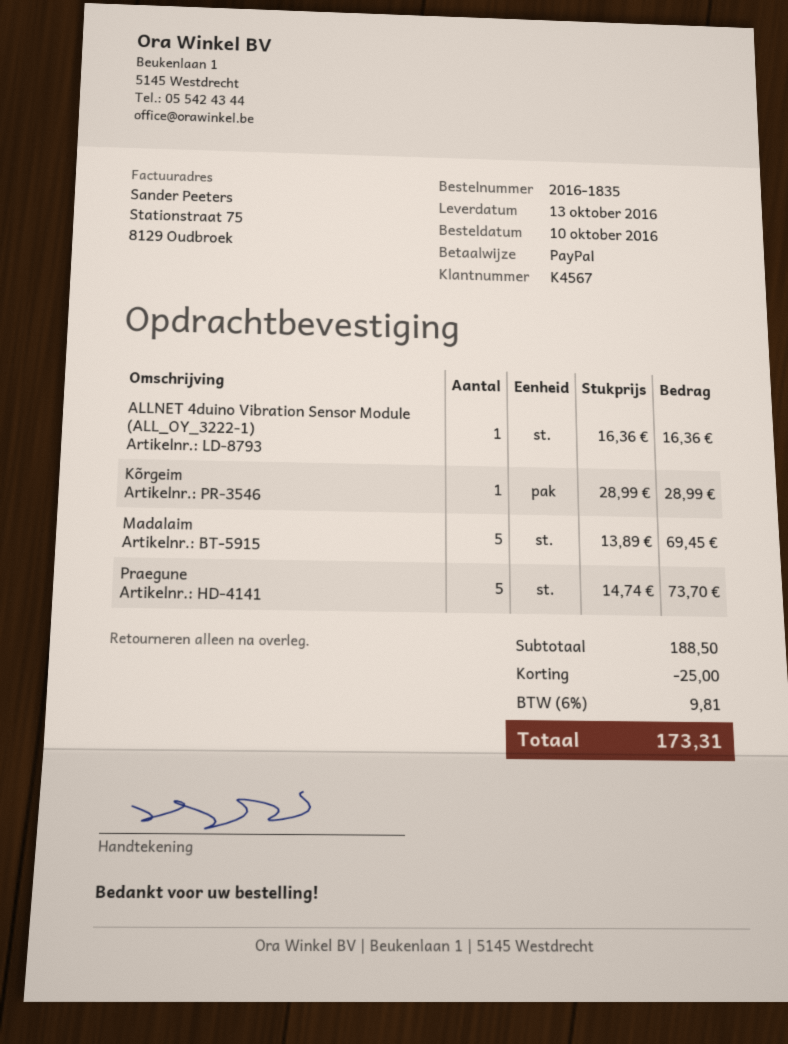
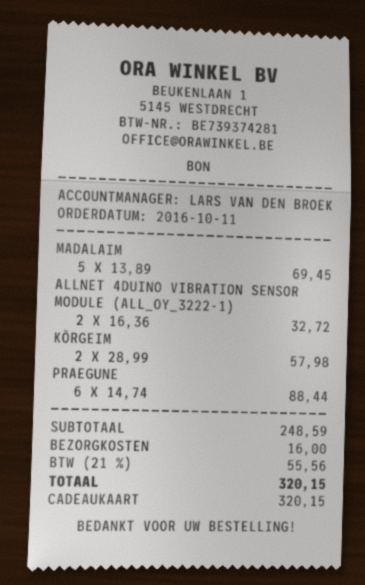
order date: 2016-10-10 -> 2016-10-11
payment method: PayPal -> gift card
ALLNET 4duino Vibration Sensor Module (ALL_OY_3222-1): 1 x 16.36 = 16.36 -> 2 x 16.36 = 32.72
Kõrgeim: 1 x 28.99 = 28.99 -> 2 x 28.99 = 57.98
Praegune: 5 x 14.74 = 73.70 -> 6 x 14.74 = 88.44
subtotal: 188.50 -> 248.59
discount: 25.00 -> none
shipping: none -> 16.00
tax: 6% = 9.81 -> 21% = 55.56
total: 173.31 -> 320.15

